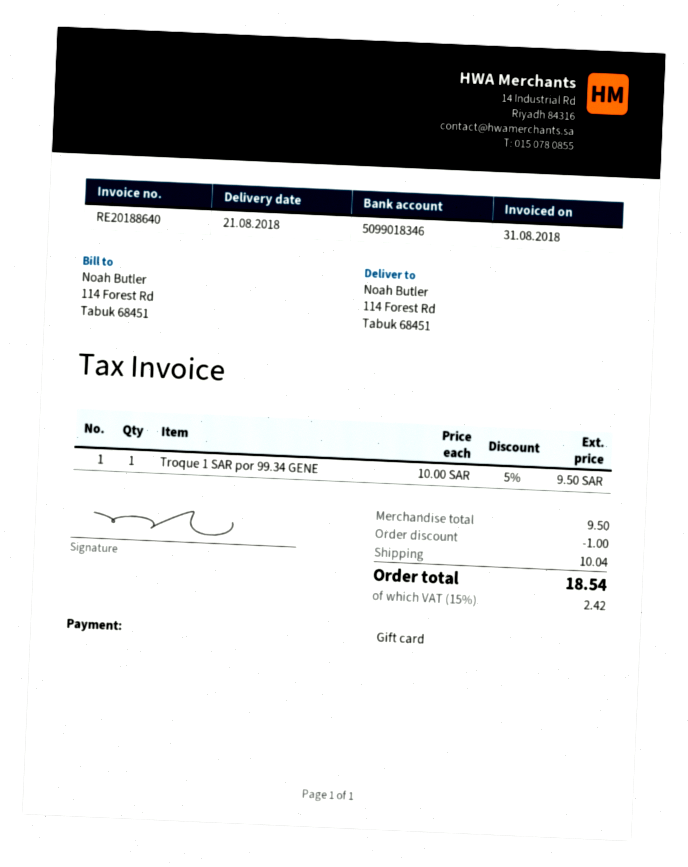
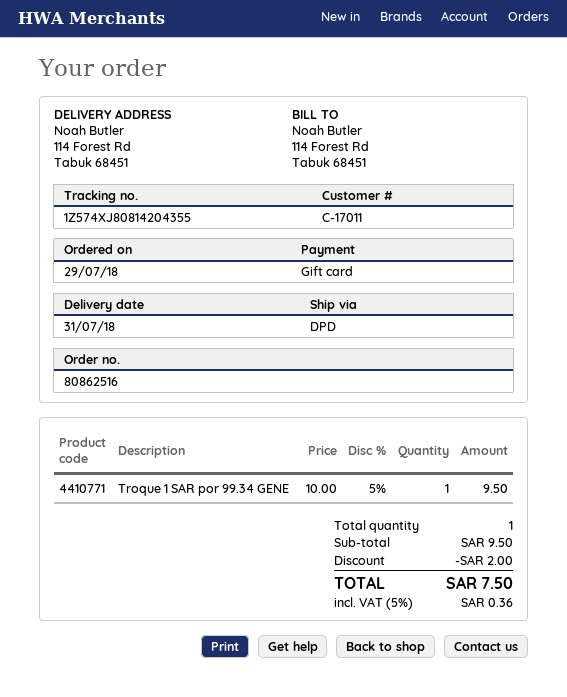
delivery date: 2018-08-21 -> 2018-07-31
discount: 1.00 -> 2.00
shipping: 10.04 -> none
tax: 15% = 2.42 -> 5% = 0.36
total: 18.54 -> 7.50

